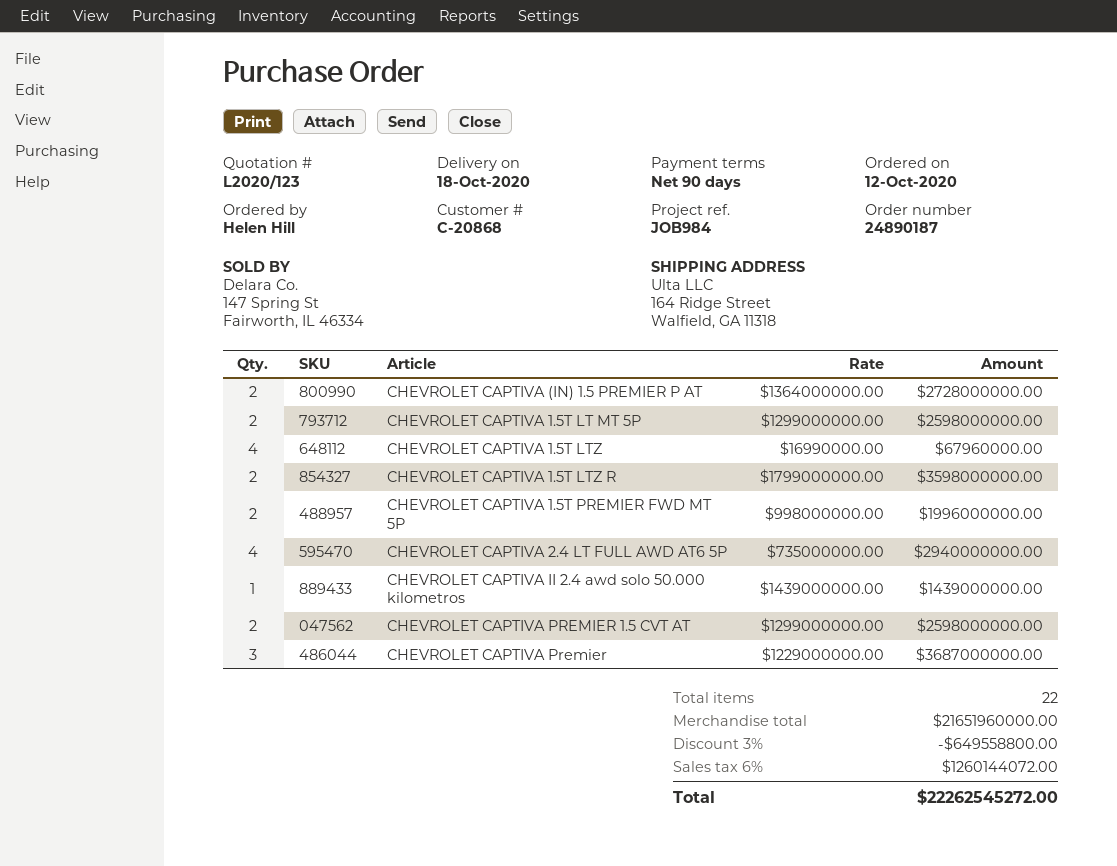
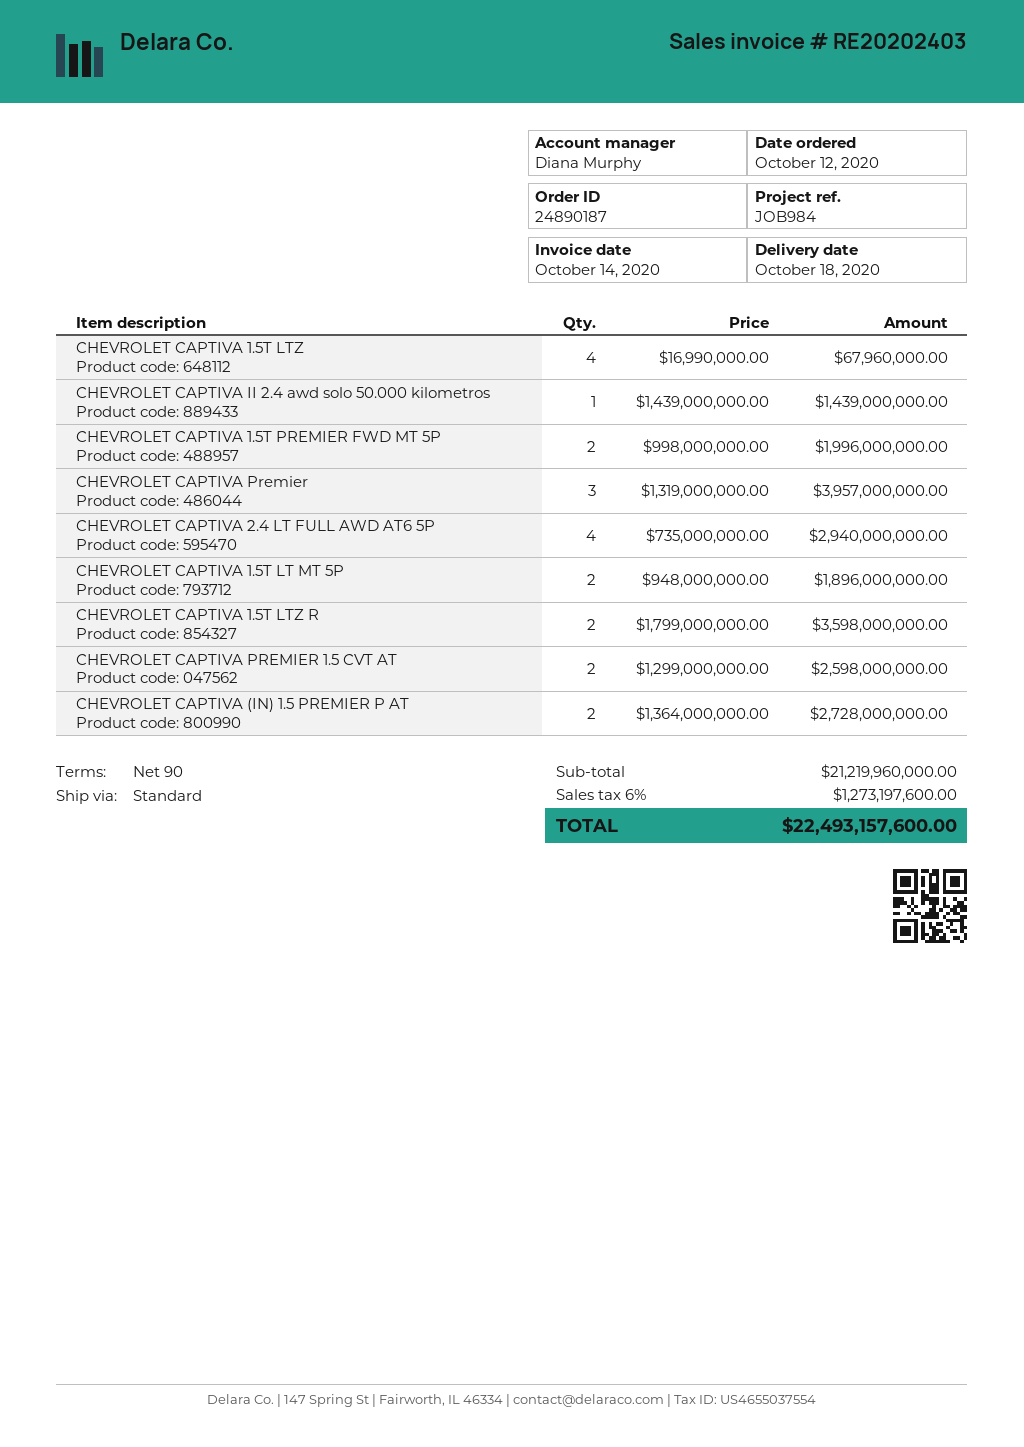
CHEVROLET CAPTIVA 1.5T LT MT 5P: 2 x 1299000000.00 = 2598000000.00 -> 2 x 948000000.00 = 1896000000.00
CHEVROLET CAPTIVA Premier: 3 x 1229000000.00 = 3687000000.00 -> 3 x 1319000000.00 = 3957000000.00
subtotal: 21651960000.00 -> 21219960000.00
discount: 3% = 649558800.00 -> none
tax: 6% = 1260144072.00 -> 6% = 1273197600.00
total: 22262545272.00 -> 22493157600.00

